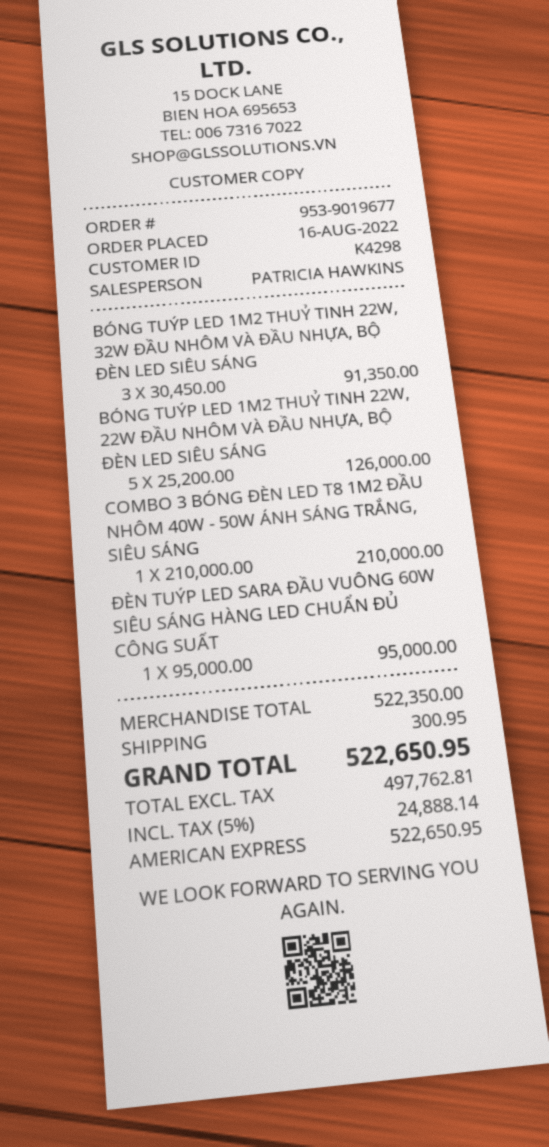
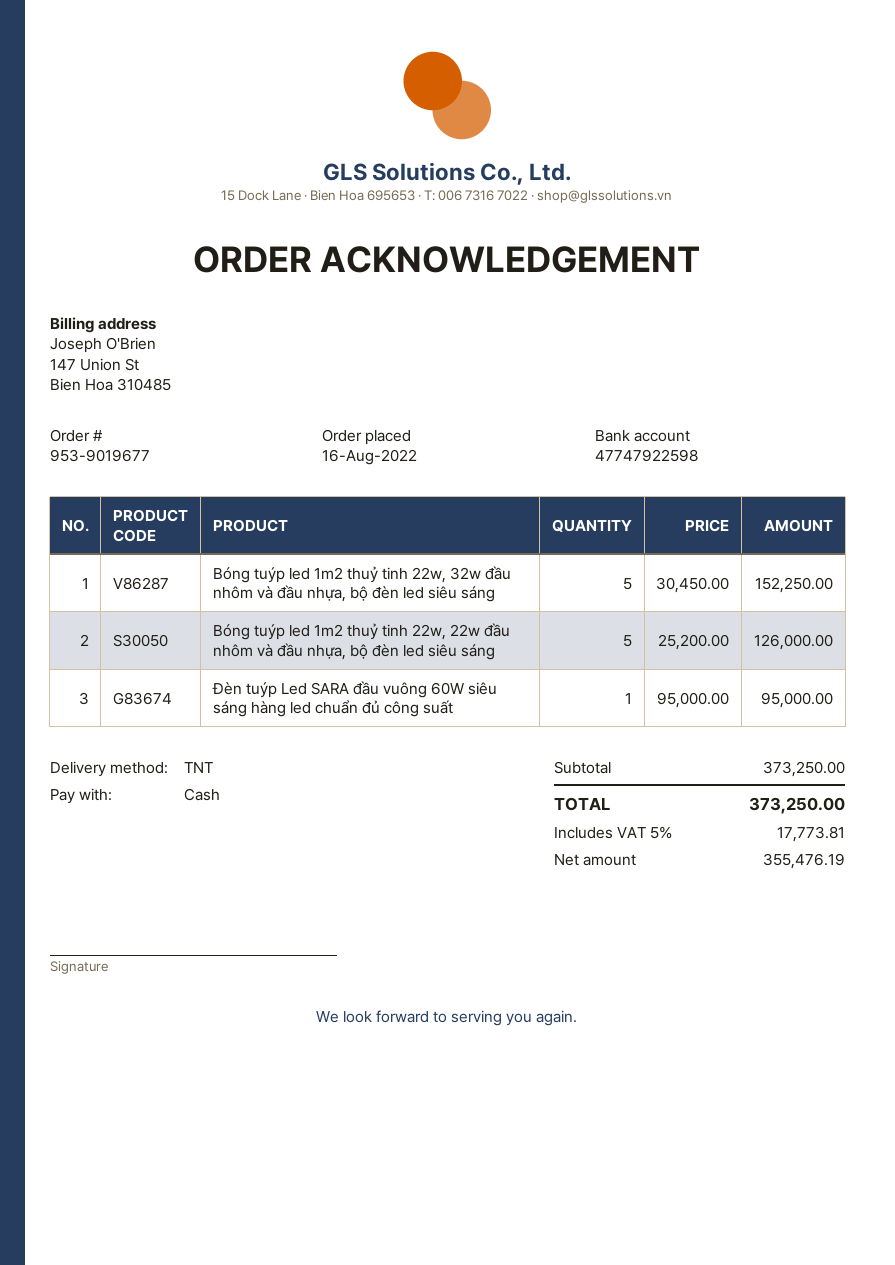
payment method: American Express -> cash
BÓNG TUÝP LED 1M2 THUỶ TINH 22W, 32W ĐẦU NHÔM VÀ ĐẦU NHỰA, BỘ ĐÈN LED SIÊU SÁNG: 3 x 30450.00 = 91350.00 -> 5 x 30450.00 = 152250.00
COMBO 3 BÓNG ĐÈN LED T8 1M2 ĐẦU NHÔM 40W - 50W ÁNH SÁNG TRẮNG, SIÊU SÁNG: 1 x 210000.00 = 210000.00 -> none
subtotal: 522350.00 -> 373250.00
shipping: 300.95 -> none
net: 497762.81 -> 355476.19
tax: 5% = 24888.14 -> 5% = 17773.81
total: 522650.95 -> 373250.00

